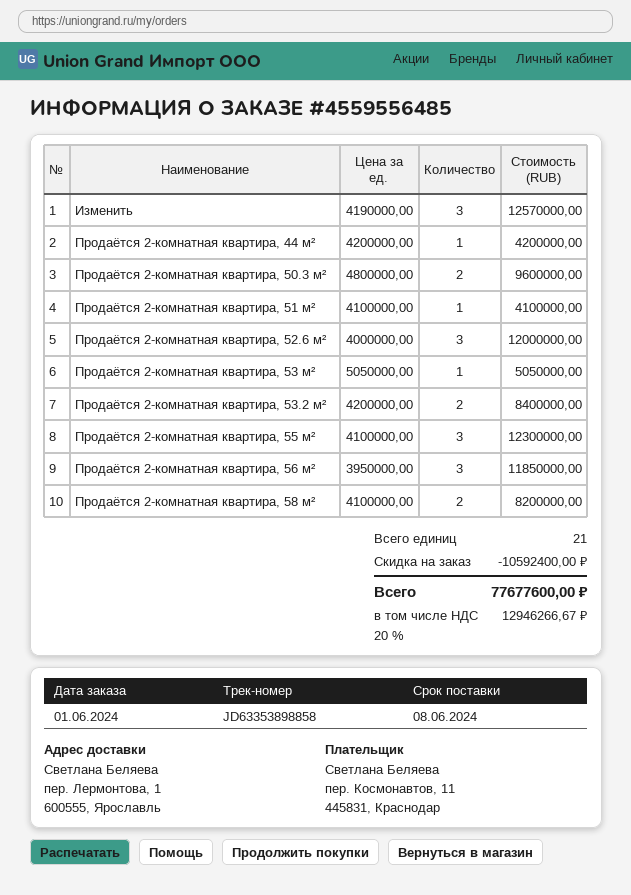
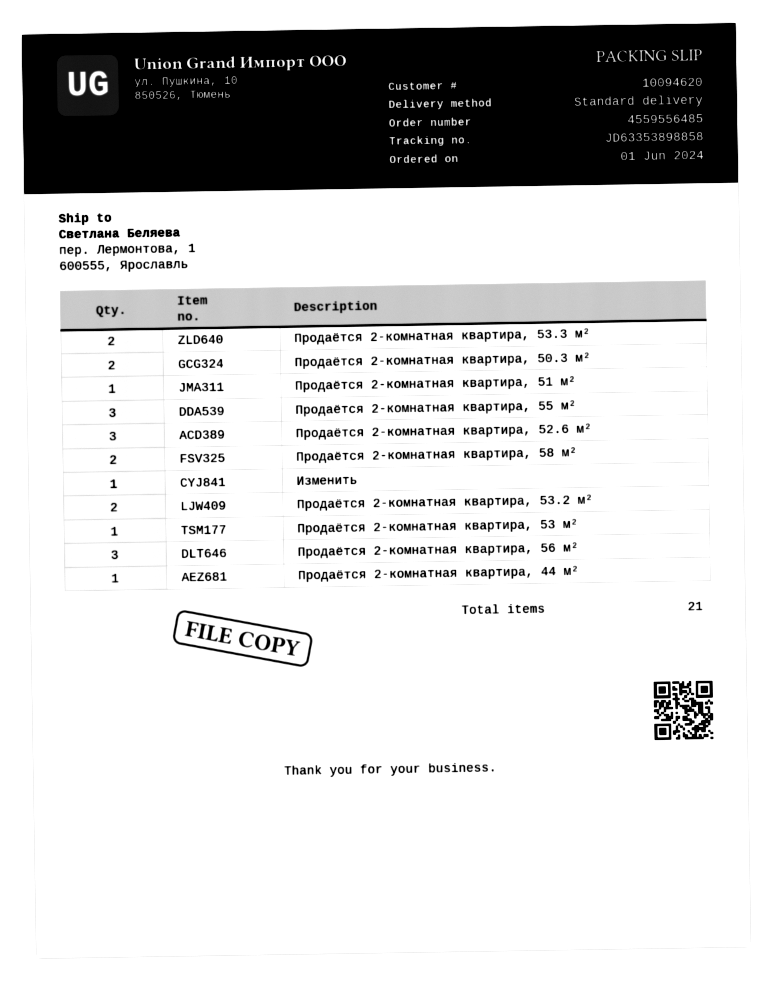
Изменить: 3 -> 1
Продаётся 2-комнатная квартира, 53.3 м²: none -> 2

